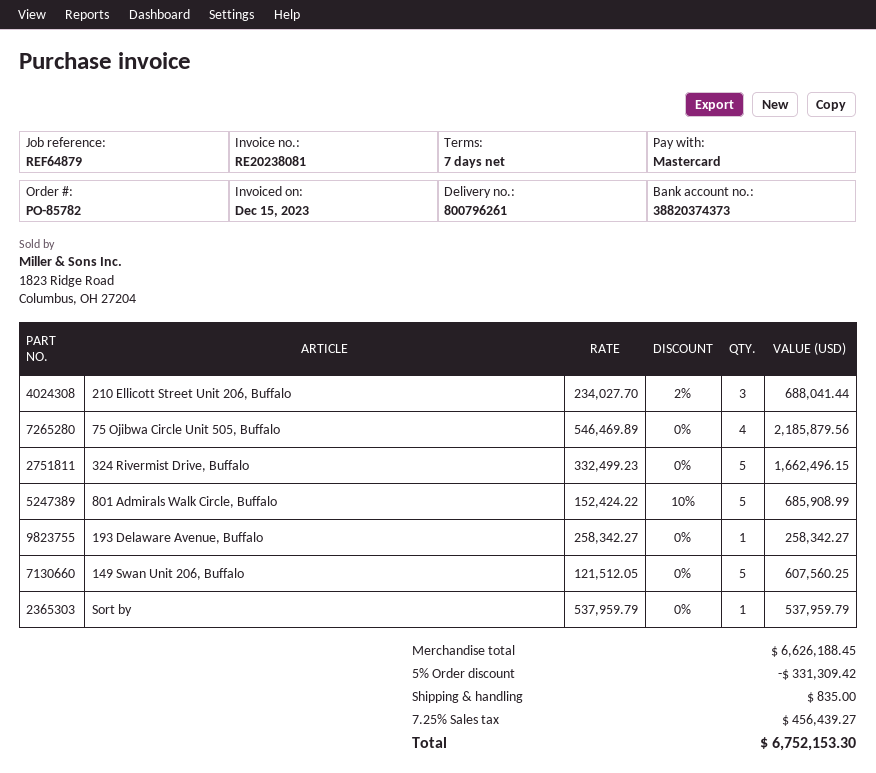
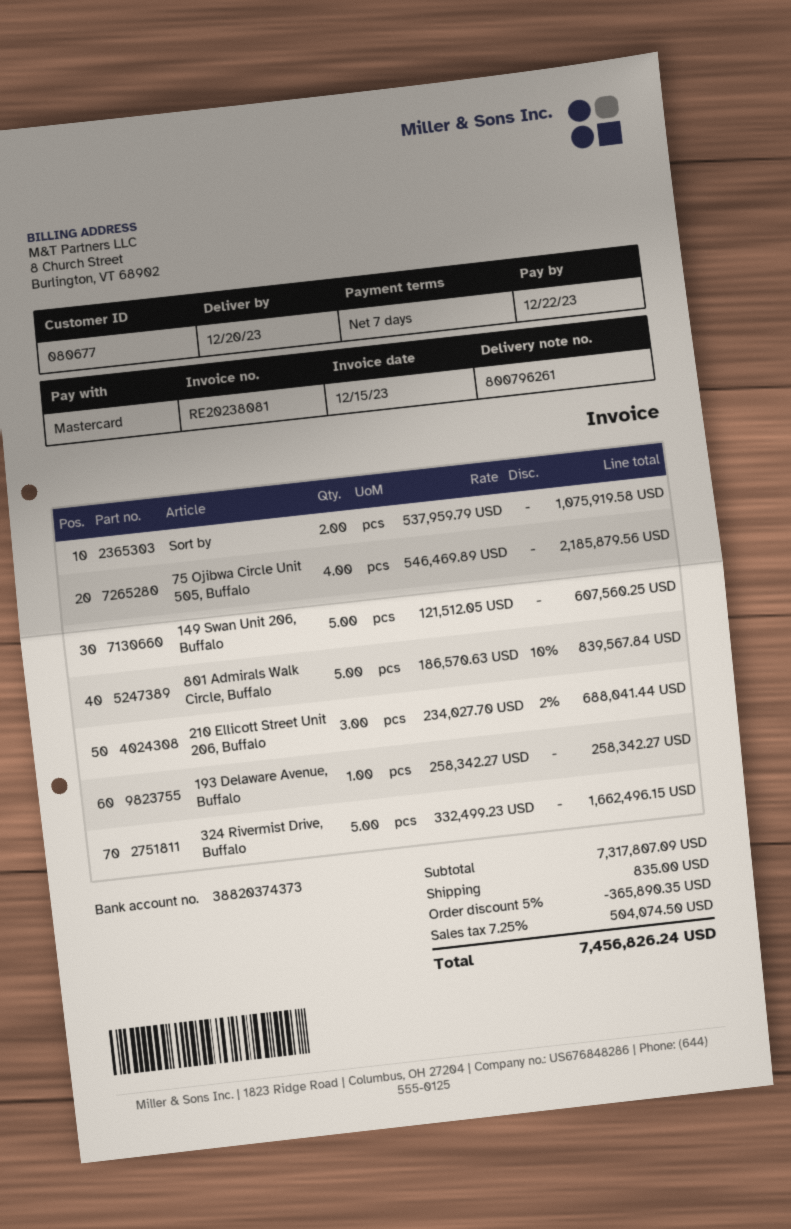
801 Admirals Walk Circle, Buffalo: 5 x 152424.22 - 10% = 685908.99 -> 5 x 186570.63 - 10% = 839567.84
Sort by: 1 x 537959.79 = 537959.79 -> 2 x 537959.79 = 1075919.58
subtotal: 6626188.45 -> 7317807.09
discount: 5% = 331309.42 -> 5% = 365890.35
tax: 7.25% = 456439.27 -> 7.25% = 504074.50
total: 6752153.30 -> 7456826.24

